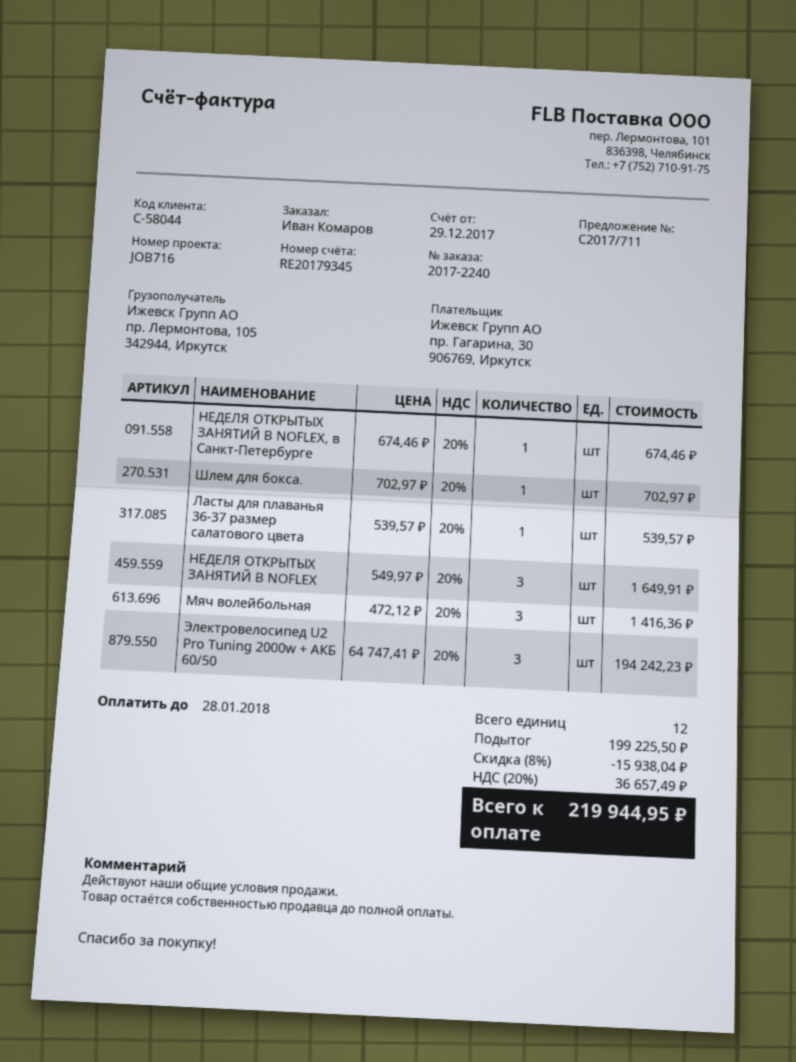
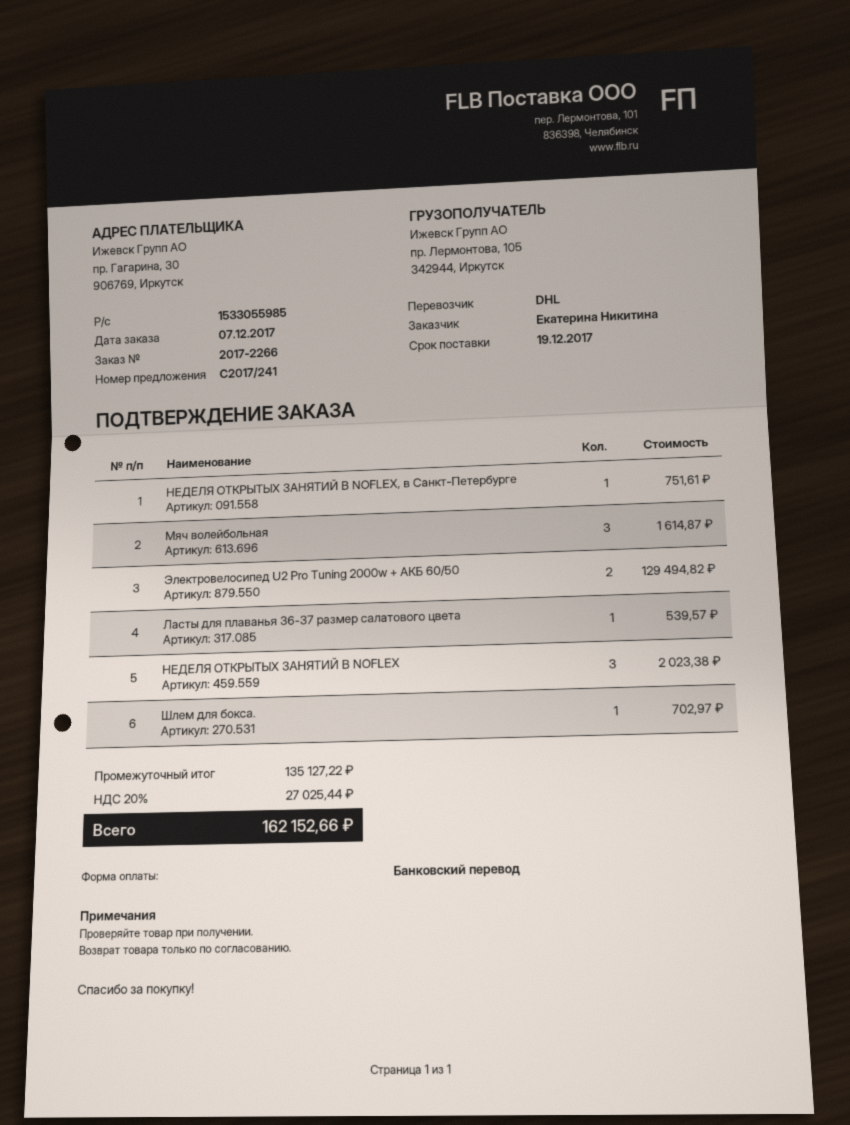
quote number: C2017/711 -> C2017/241
order number: 2017-2240 -> 2017-2266
ordered by: Иван Комаров -> Екатерина Никитина
НЕДЕЛЯ ОТКРЫТЫХ ЗАНЯТИЙ В NOFLEX, в Санкт-Петербурге: 1 for 674.46 -> 1 for 751.61
НЕДЕЛЯ ОТКРЫТЫХ ЗАНЯТИЙ В NOFLEX: 3 for 1649.91 -> 3 for 2023.38
Мяч волейбольная: 3 for 1416.36 -> 3 for 1614.87
Электровелосипед U2 Pro Tuning 2000w + АКБ 60/50: 3 for 194242.23 -> 2 for 129494.82
subtotal: 199225.50 -> 135127.22
discount: 8% = 15938.04 -> none
tax: 20% = 36657.49 -> 20% = 27025.44
total: 219944.95 -> 162152.66

